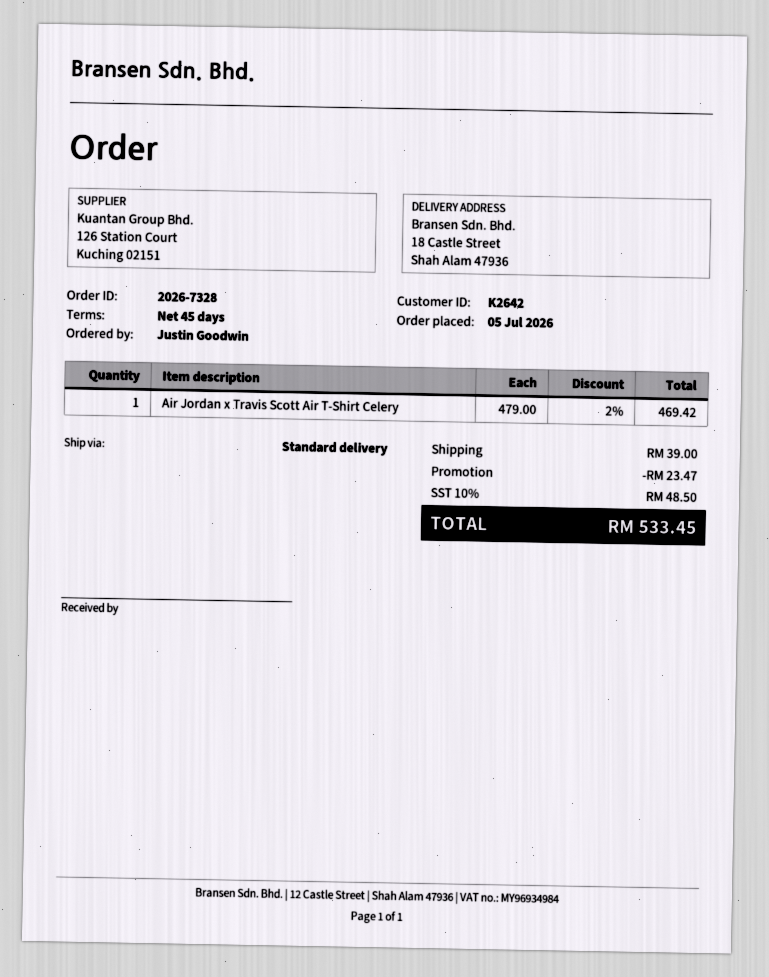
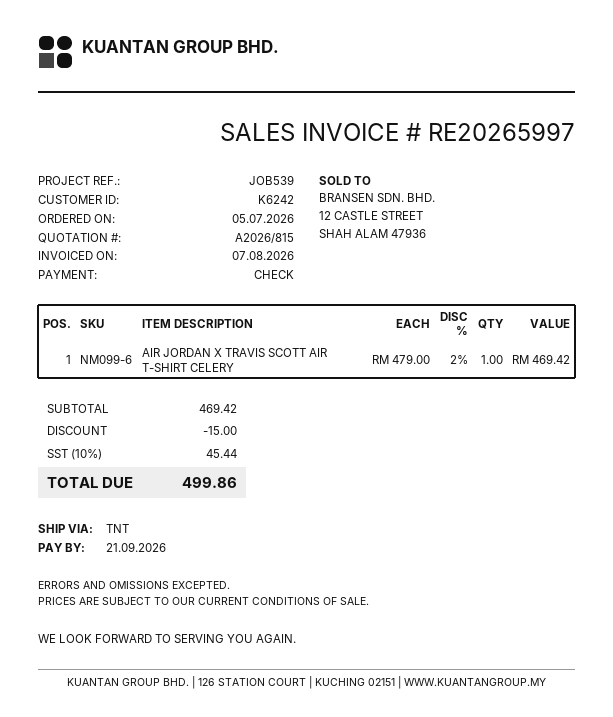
customer number: K2642 -> K6242
shipping method: standard -> TNT
discount: 23.47 -> 15.00
shipping: 39.00 -> none
tax: 10% = 48.50 -> 10% = 45.44
total: 533.45 -> 499.86

